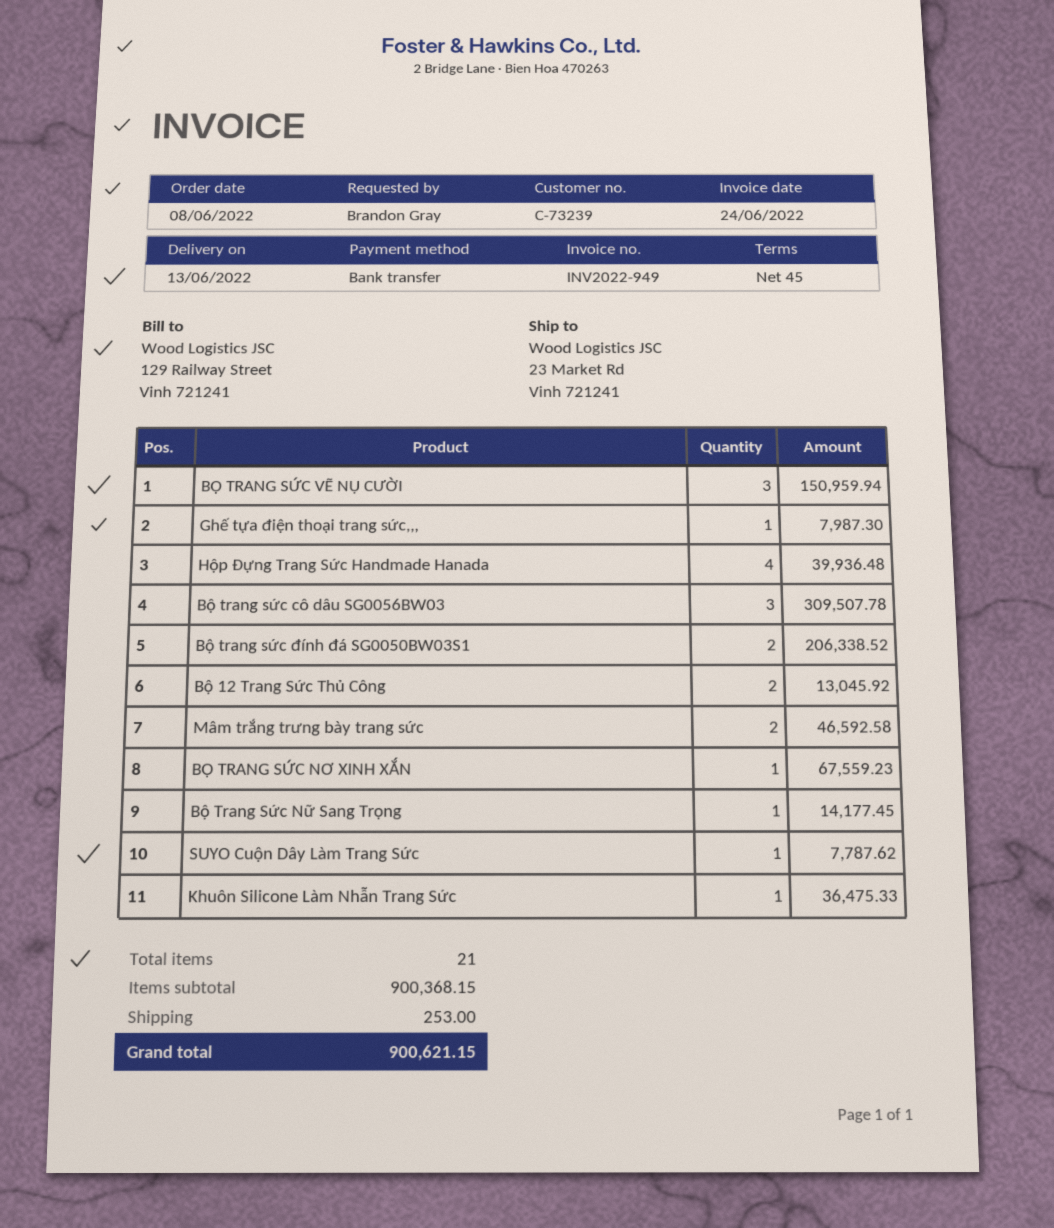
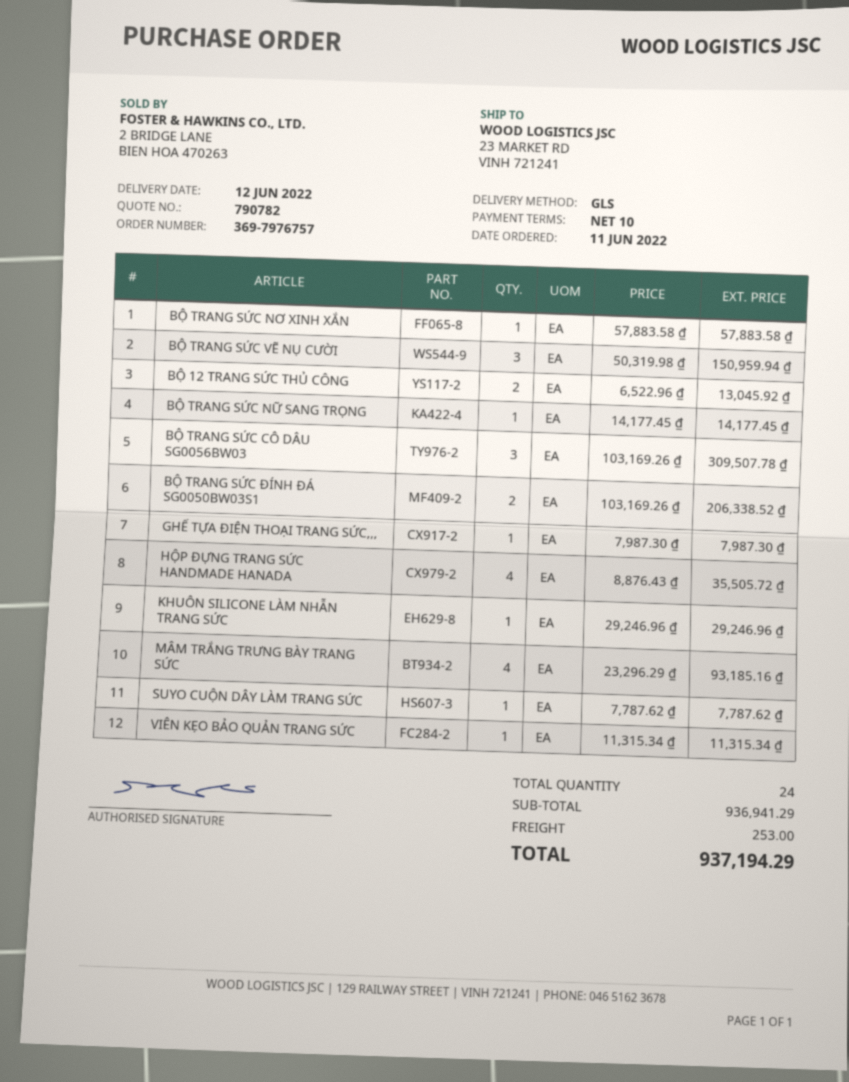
order date: 2022-06-08 -> 2022-06-11
delivery date: 2022-06-13 -> 2022-06-12
payment terms: 45 days -> 10 days
Hộp Đựng Trang Sức Handmade Hanada: 4 for 39936.48 -> 4 for 35505.72
Mâm trắng trưng bày trang sức: 2 for 46592.58 -> 4 for 93185.16
BỘ TRANG SỨC NƠ XINH XẮN: 1 for 67559.23 -> 1 for 57883.58
Khuôn Silicone Làm Nhẫn Trang Sức: 1 for 36475.33 -> 1 for 29246.96
VIÊN KẸO BẢO QUẢN TRANG SỨC: none -> 1 for 11315.34
total quantity: 21 -> 24
subtotal: 900368.15 -> 936941.29
total: 900621.15 -> 937194.29

